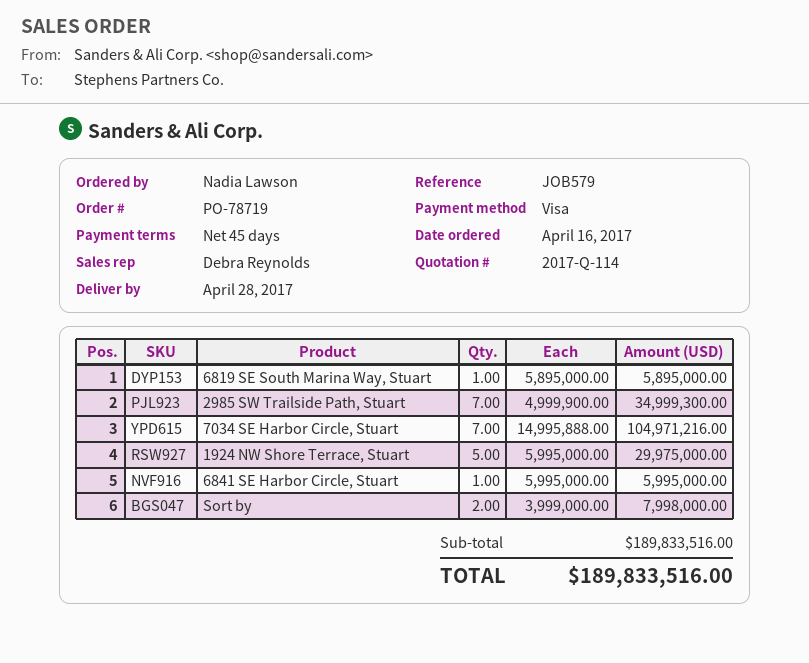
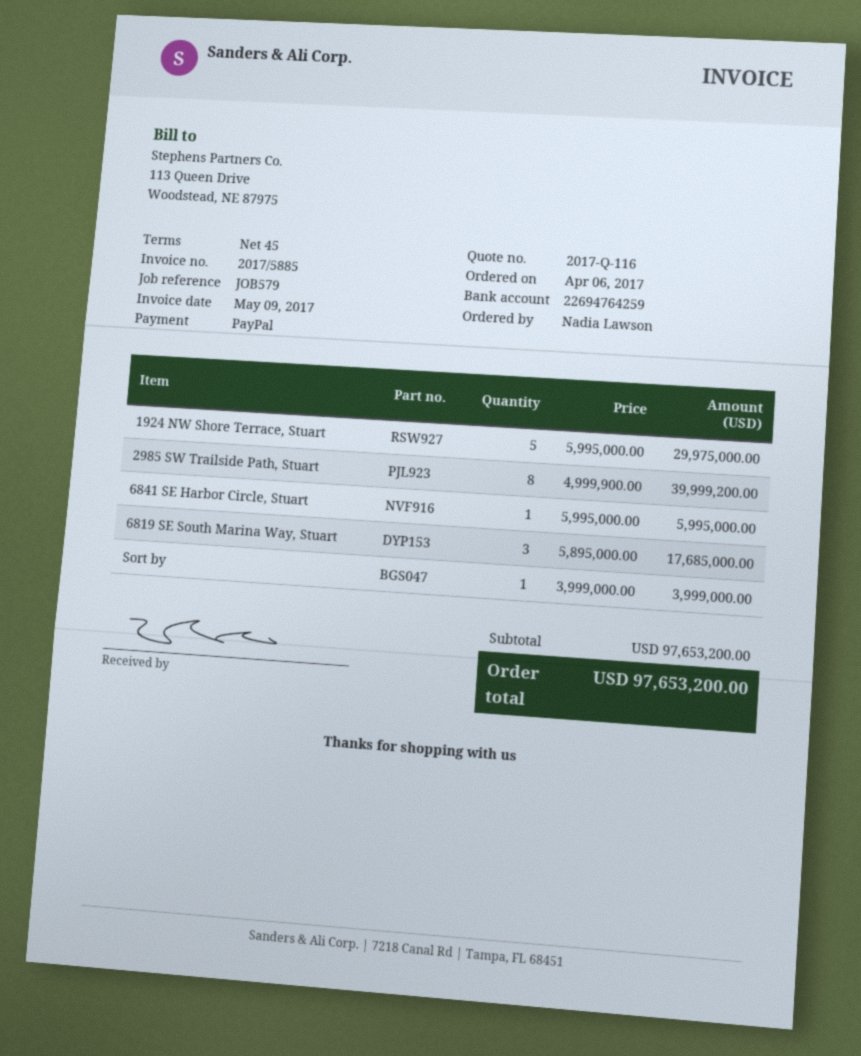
quote number: 2017-Q-114 -> 2017-Q-116
order date: 2017-04-16 -> 2017-04-06
payment method: Visa -> PayPal
6819 SE South Marina Way, Stuart: 1 x 5895000.00 = 5895000.00 -> 3 x 5895000.00 = 17685000.00
2985 SW Trailside Path, Stuart: 7 x 4999900.00 = 34999300.00 -> 8 x 4999900.00 = 39999200.00
7034 SE Harbor Circle, Stuart: 7 x 14995888.00 = 104971216.00 -> none
Sort by: 2 x 3999000.00 = 7998000.00 -> 1 x 3999000.00 = 3999000.00
subtotal: 189833516.00 -> 97653200.00
total: 189833516.00 -> 97653200.00

